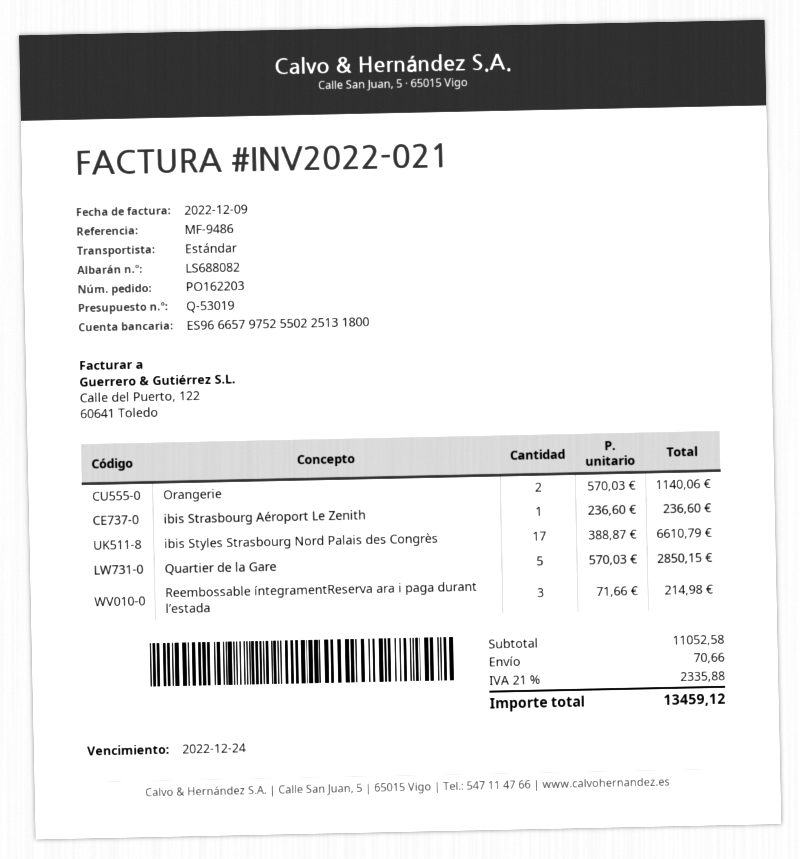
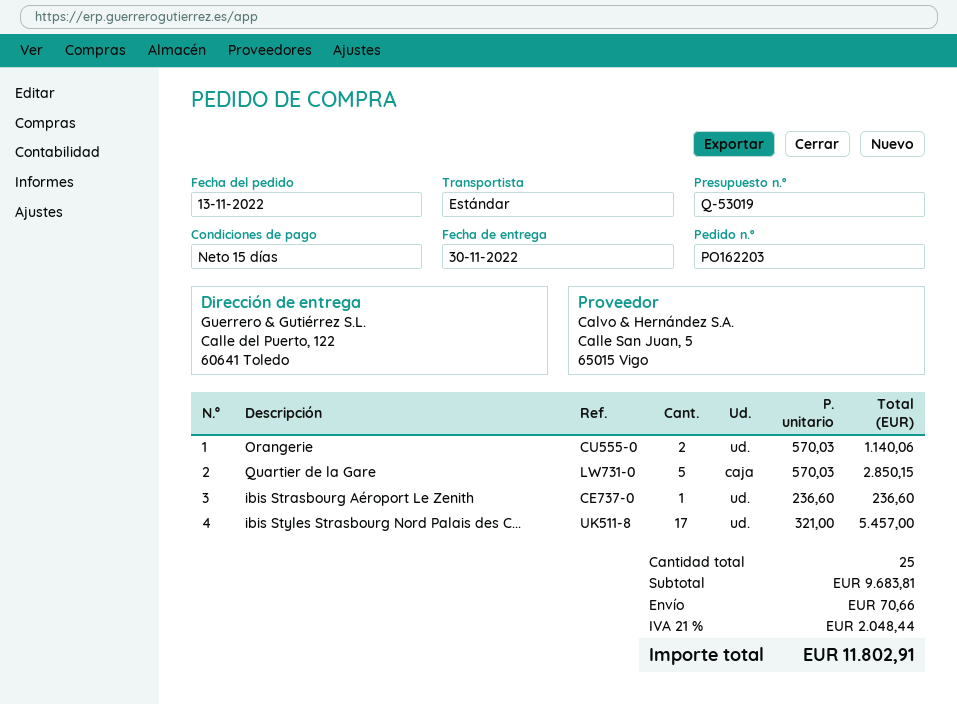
ibis Styles Strasbourg Nord Palais des Congrès: 17 x 388.87 = 6610.79 -> 17 x 321.00 = 5457.00
Reembossable íntegramentReserva ara i paga durant l’estada: 3 x 71.66 = 214.98 -> none
subtotal: 11052.58 -> 9683.81
tax: 21% = 2335.88 -> 21% = 2048.44
total: 13459.12 -> 11802.91

